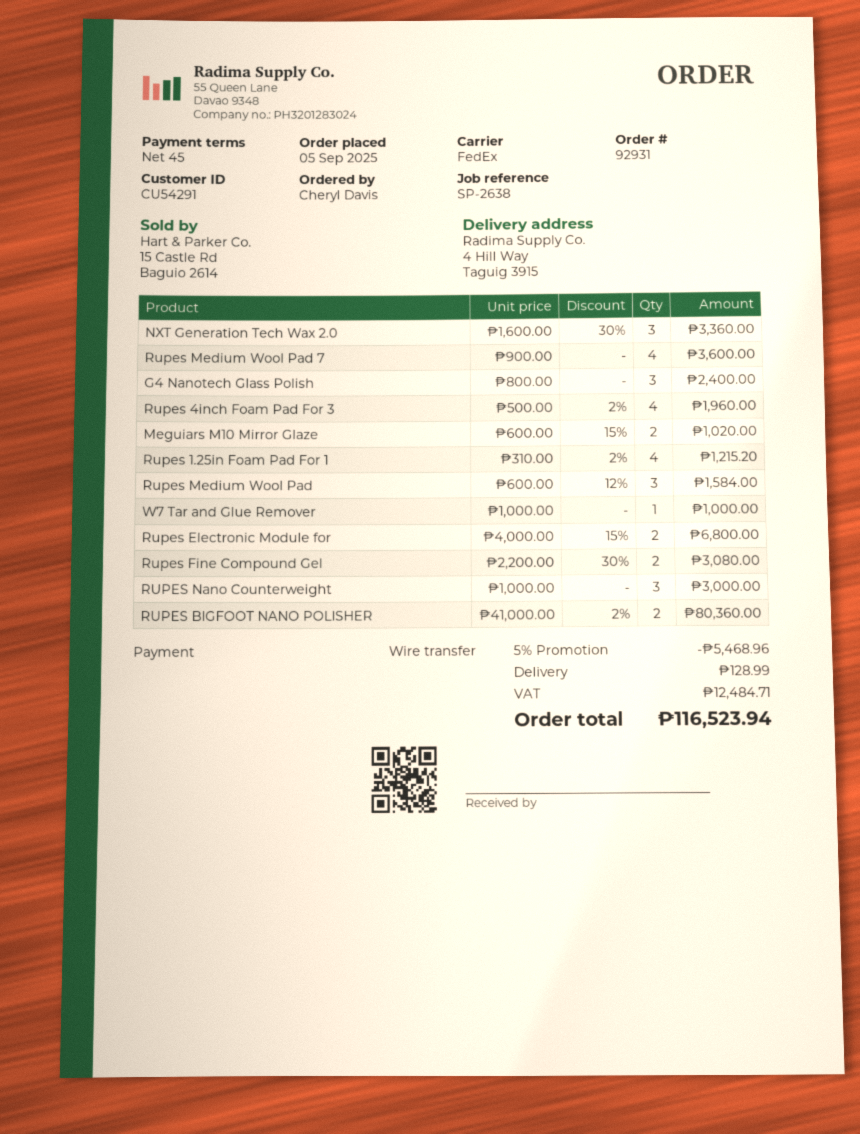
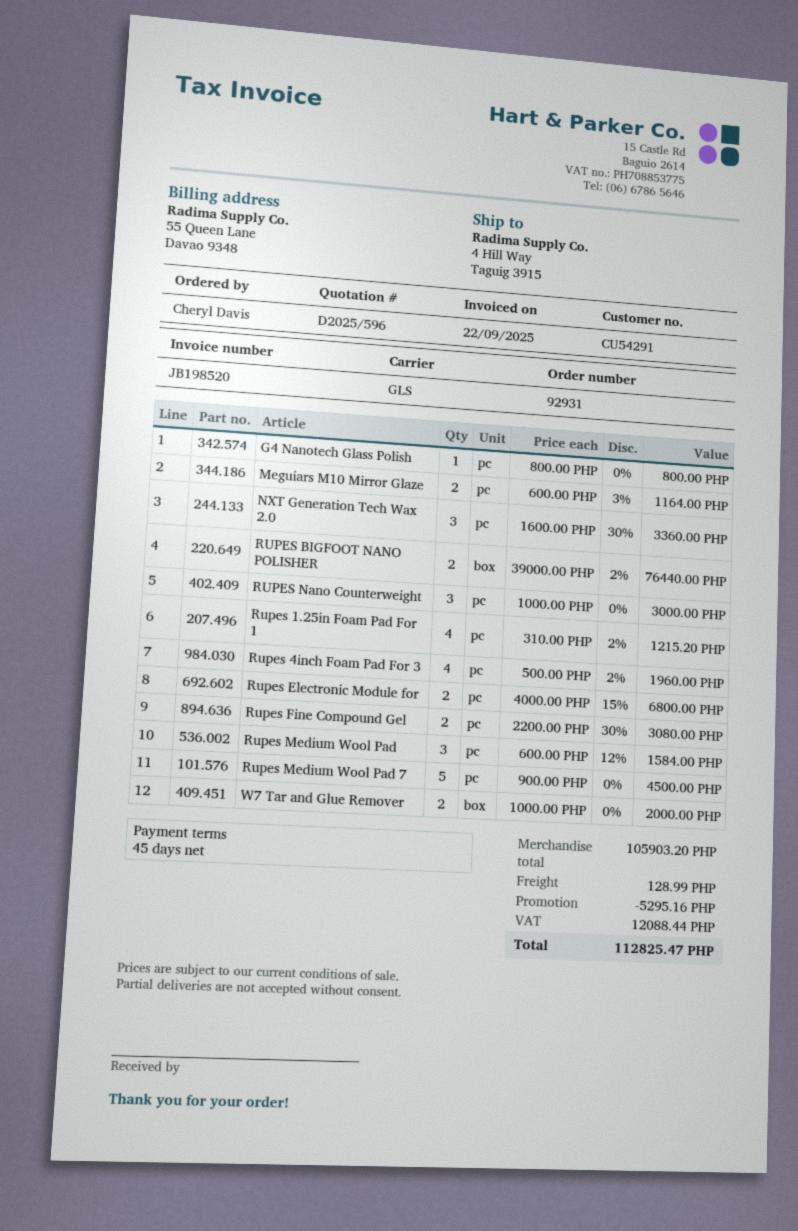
shipping method: FedEx -> GLS
Rupes Medium Wool Pad 7: 4 x 900.00 = 3600.00 -> 5 x 900.00 = 4500.00
G4 Nanotech Glass Polish: 3 x 800.00 = 2400.00 -> 1 x 800.00 = 800.00
Meguiars M10 Mirror Glaze: 2 x 600.00 - 15% = 1020.00 -> 2 x 600.00 - 3% = 1164.00
W7 Tar and Glue Remover: 1 x 1000.00 = 1000.00 -> 2 x 1000.00 = 2000.00
RUPES BIGFOOT NANO POLISHER: 2 x 41000.00 - 2% = 80360.00 -> 2 x 39000.00 - 2% = 76440.00
discount: 5468.96 -> 5295.16
tax: 12484.71 -> 12088.44
total: 116523.94 -> 112825.47

